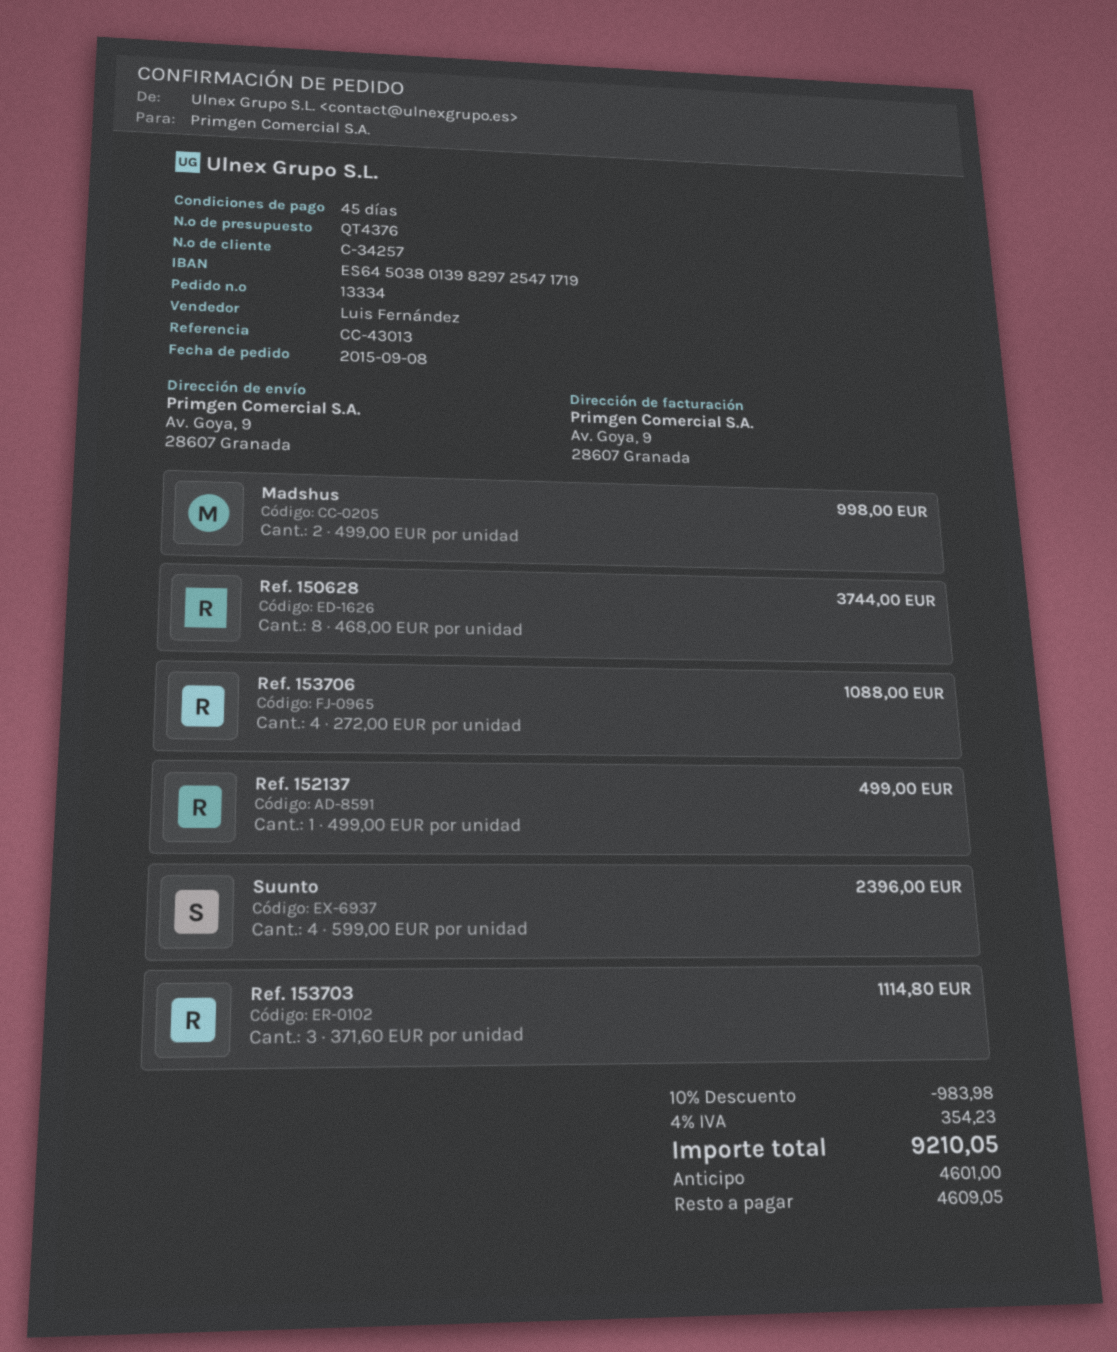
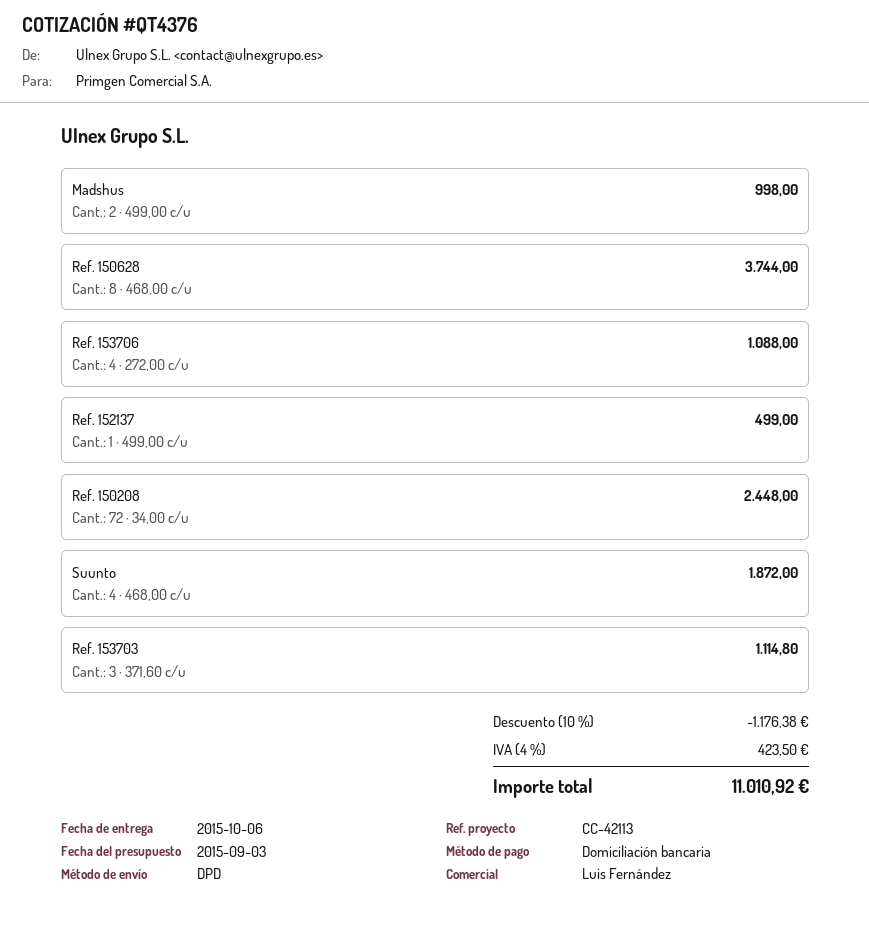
reference: CC-43013 -> CC-42113
Suunto: 4 x 599.00 = 2396.00 -> 4 x 468.00 = 1872.00
Ref. 150208: none -> 72 x 34.00 = 2448.00
discount: 10% = 983.98 -> 10% = 1176.38
tax: 4% = 354.23 -> 4% = 423.50
total: 9210.05 -> 11010.92

